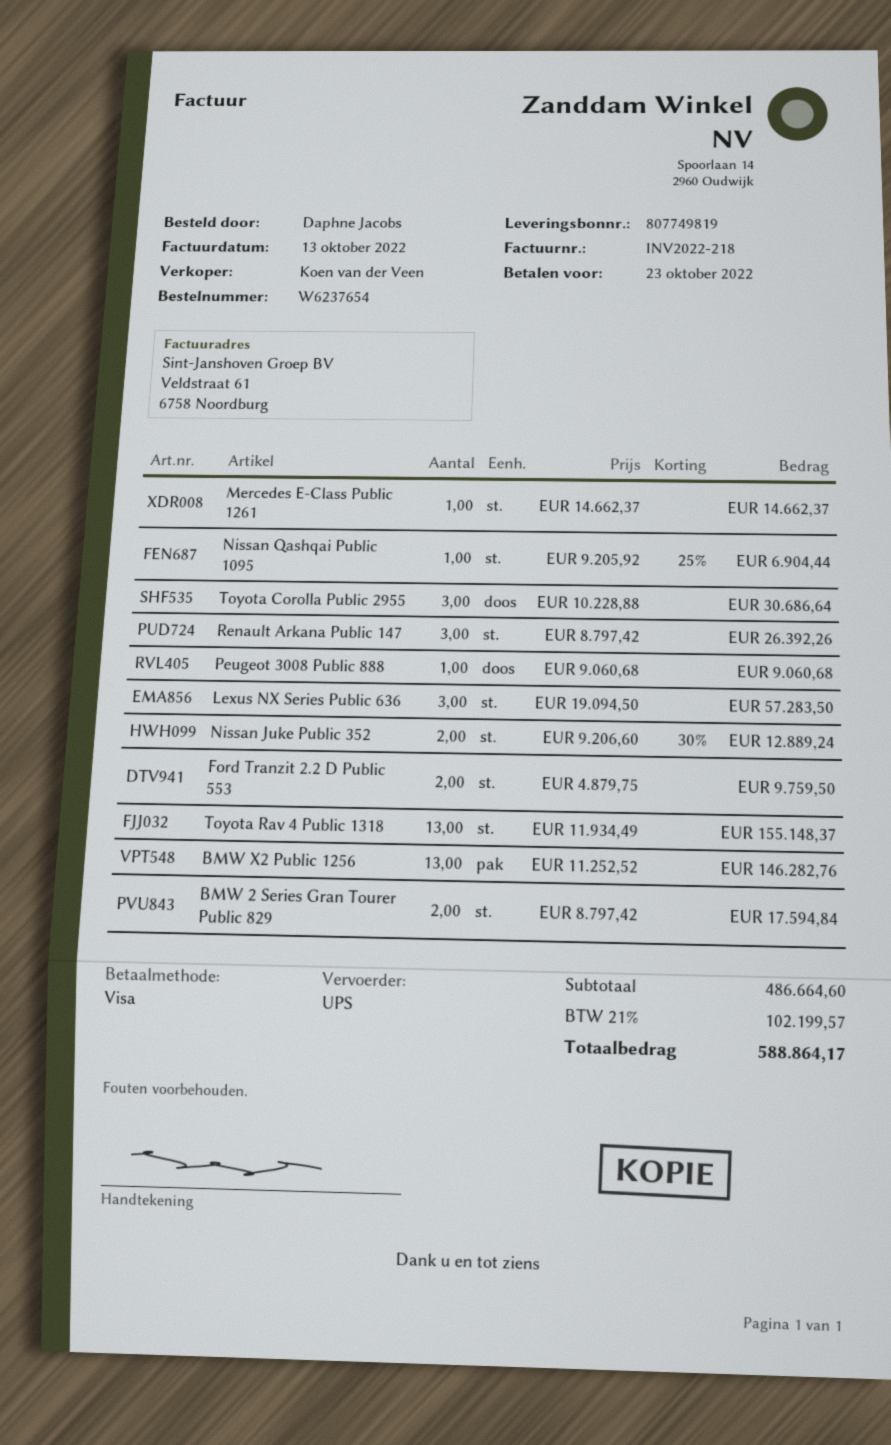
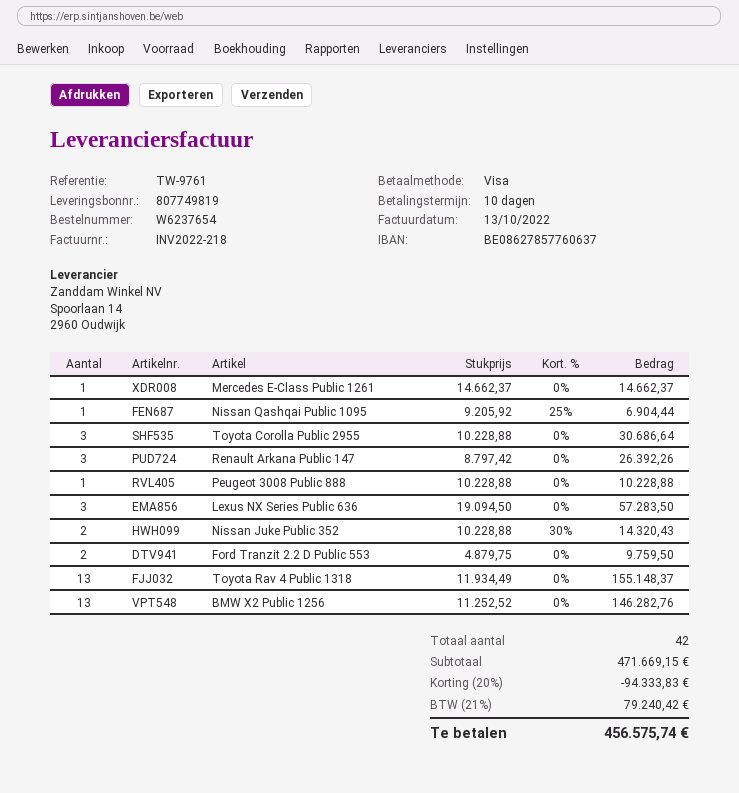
Peugeot 3008 Public 888: 1 x 9060.68 = 9060.68 -> 1 x 10228.88 = 10228.88
Nissan Juke Public 352: 2 x 9206.60 - 30% = 12889.24 -> 2 x 10228.88 - 30% = 14320.43
BMW 2 Series Gran Tourer Public 829: 2 x 8797.42 = 17594.84 -> none
subtotal: 486664.60 -> 471669.15
discount: none -> 20% = 94333.83
tax: 21% = 102199.57 -> 21% = 79240.42
total: 588864.17 -> 456575.74

